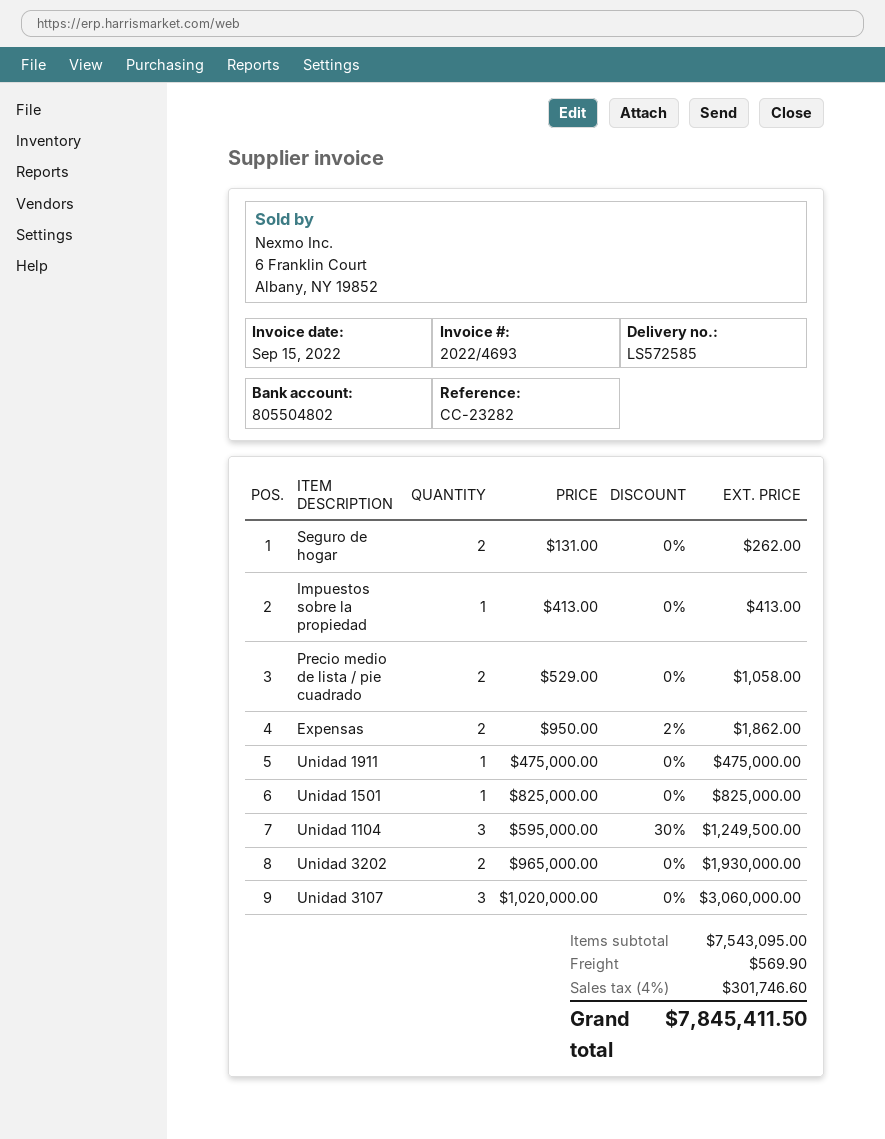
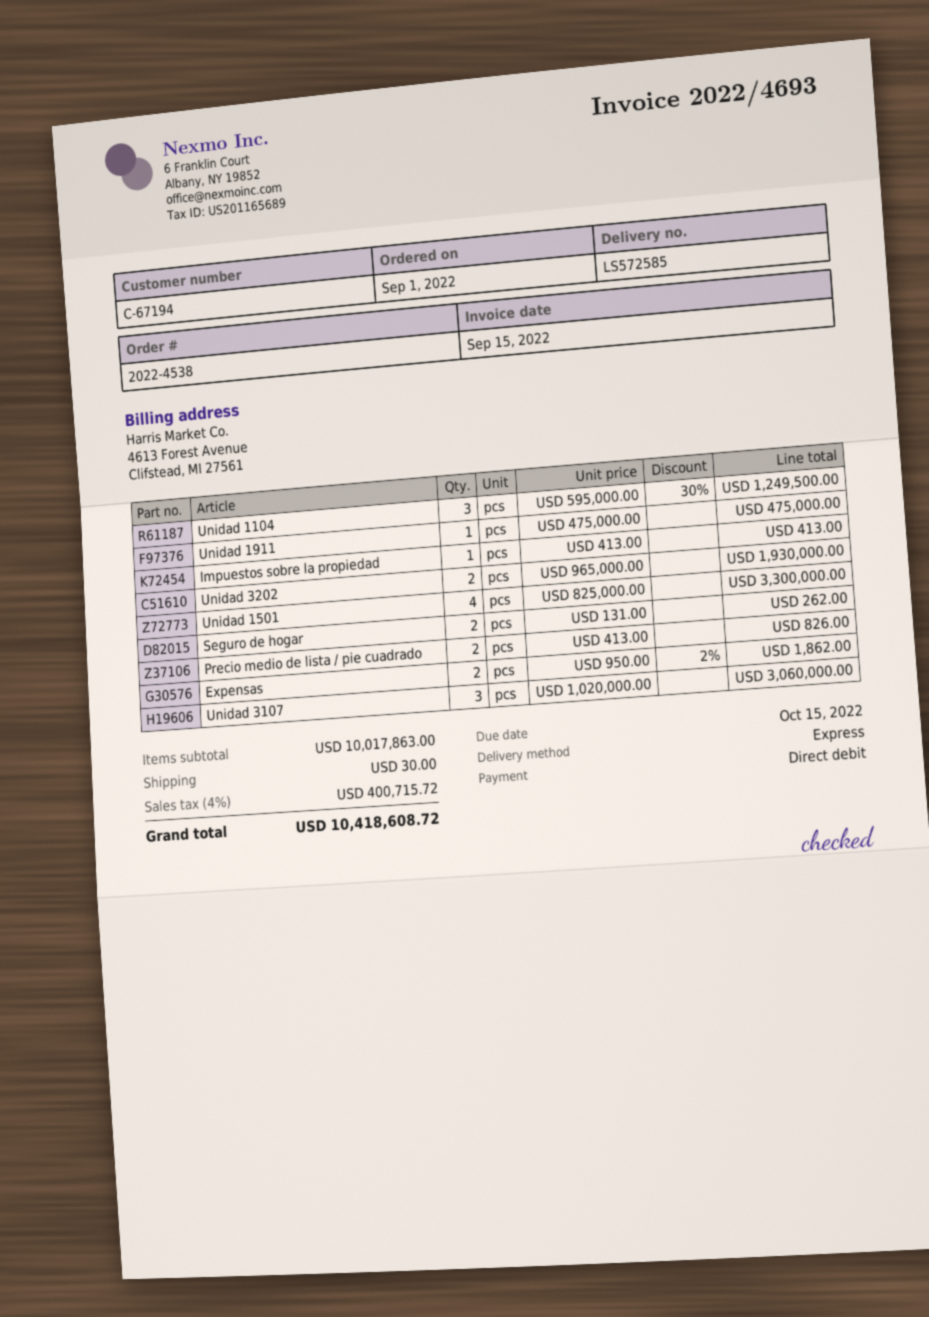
Precio medio de lista / pie cuadrado: 2 x 529.00 = 1058.00 -> 2 x 413.00 = 826.00
Unidad 1501: 1 x 825000.00 = 825000.00 -> 4 x 825000.00 = 3300000.00
subtotal: 7543095.00 -> 10017863.00
shipping: 569.90 -> 30.00
tax: 4% = 301746.60 -> 4% = 400715.72
total: 7845411.50 -> 10418608.72

